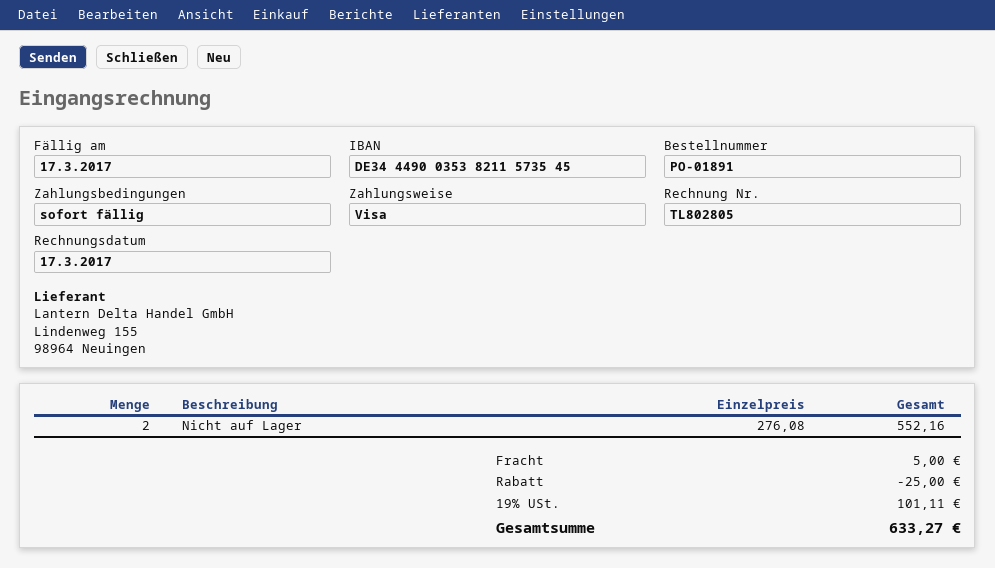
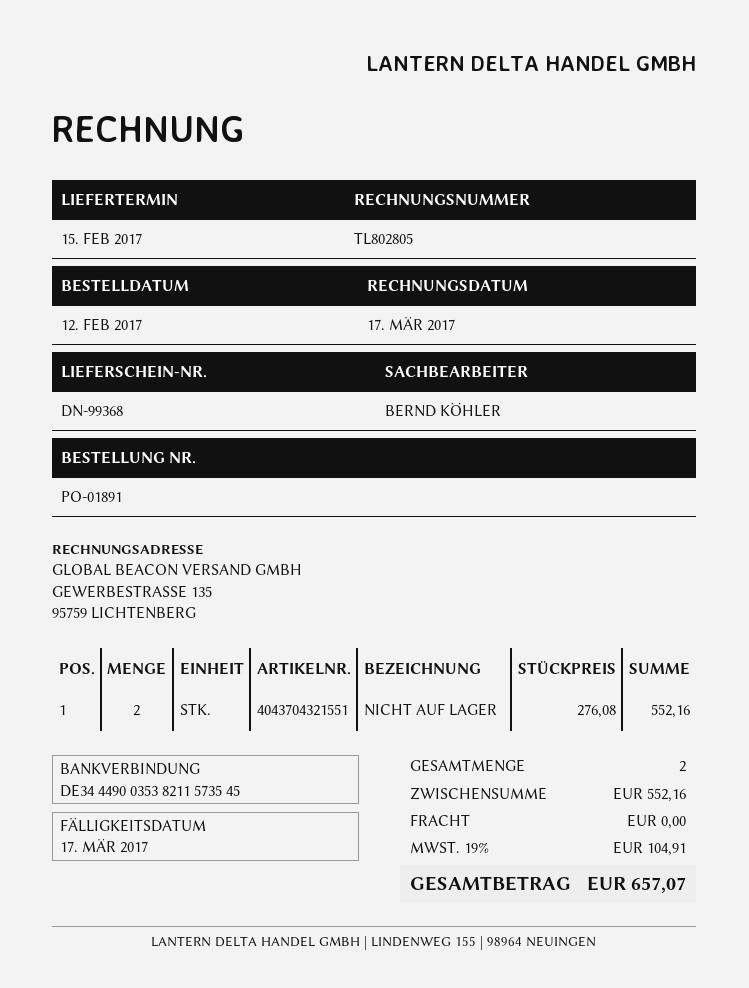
discount: 25.00 -> none
shipping: 5.00 -> 0.00
tax: 19% = 101.11 -> 19% = 104.91
total: 633.27 -> 657.07

